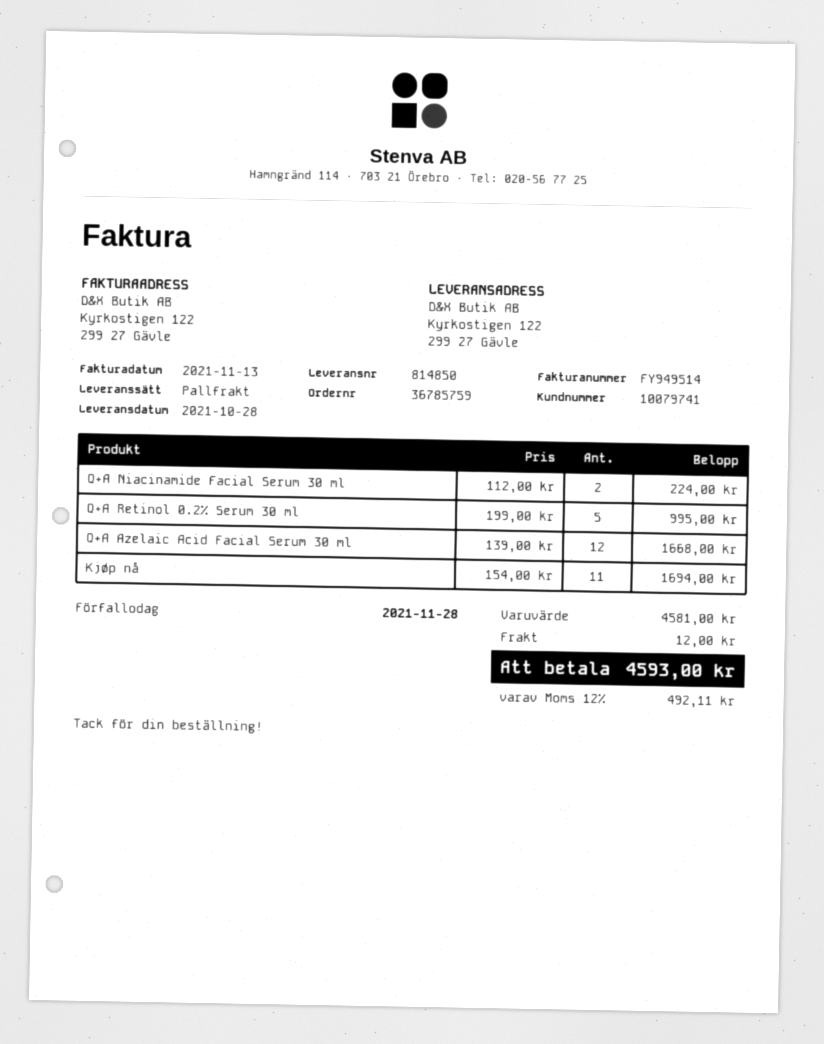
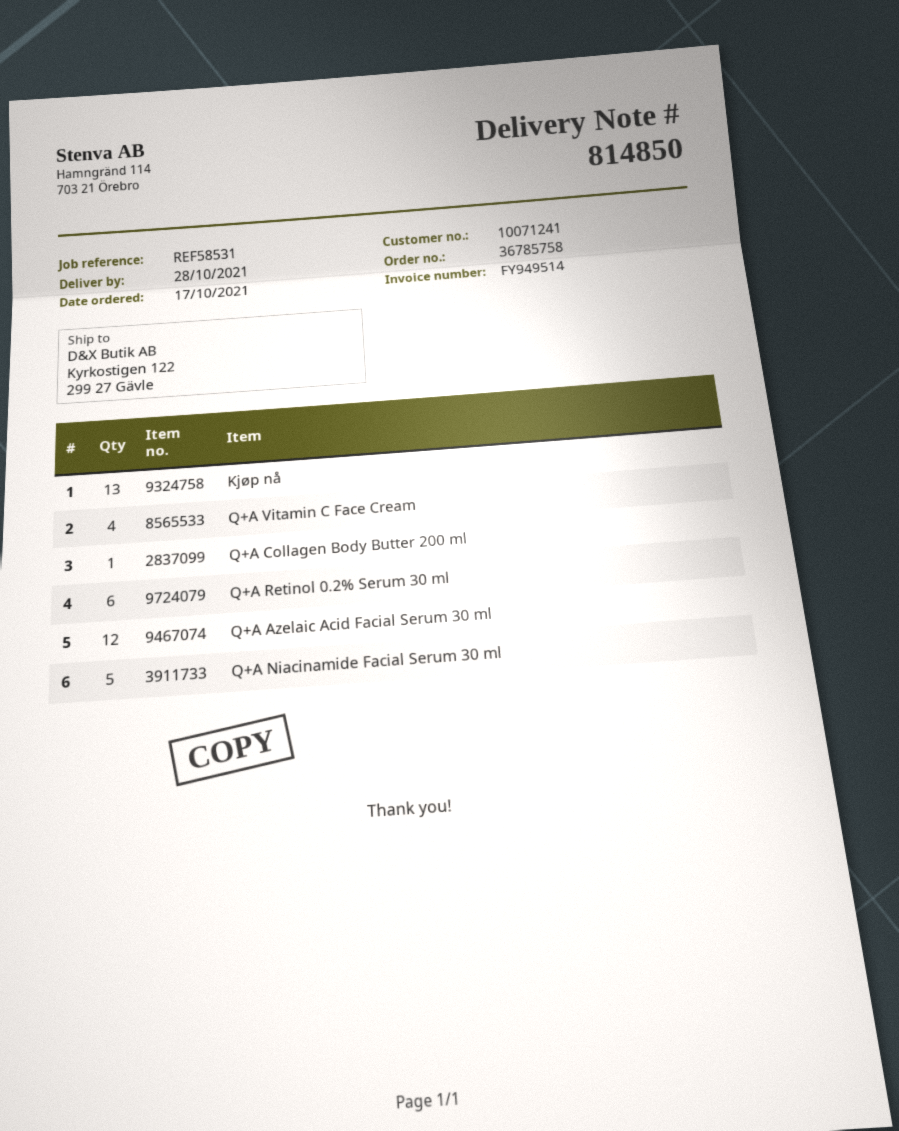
order number: 36785759 -> 36785758
customer number: 10079741 -> 10071241
Q+A Niacinamide Facial Serum 30 ml: 2 -> 5
Q+A Retinol 0.2% Serum 30 ml: 5 -> 6
Kjøp nå: 11 -> 13
Q+A Vitamin C Face Cream: none -> 4
Q+A Collagen Body Butter 200 ml: none -> 1

